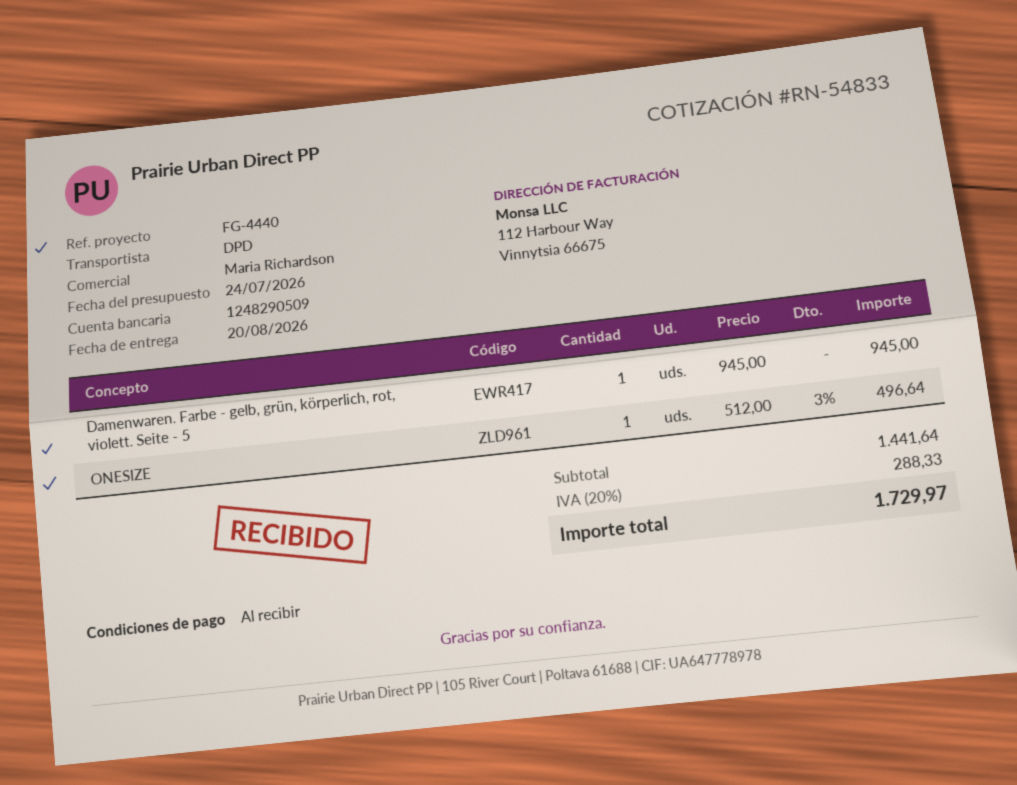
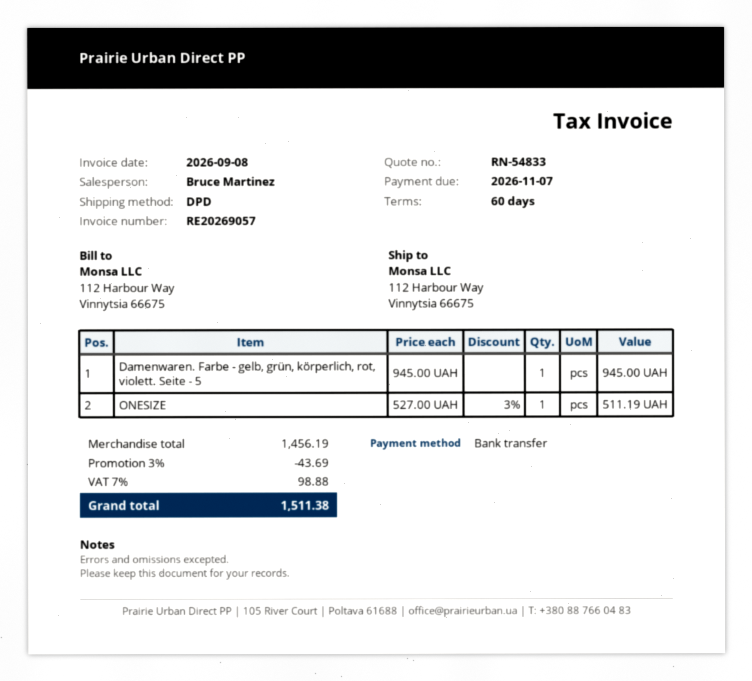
payment terms: on receipt -> 60 days
sales rep: Maria Richardson -> Bruce Martinez
ONESIZE: 1 x 512.00 - 3% = 496.64 -> 1 x 527.00 - 3% = 511.19
subtotal: 1441.64 -> 1456.19
discount: none -> 3% = 43.69
tax: 20% = 288.33 -> 7% = 98.88
total: 1729.97 -> 1511.38

